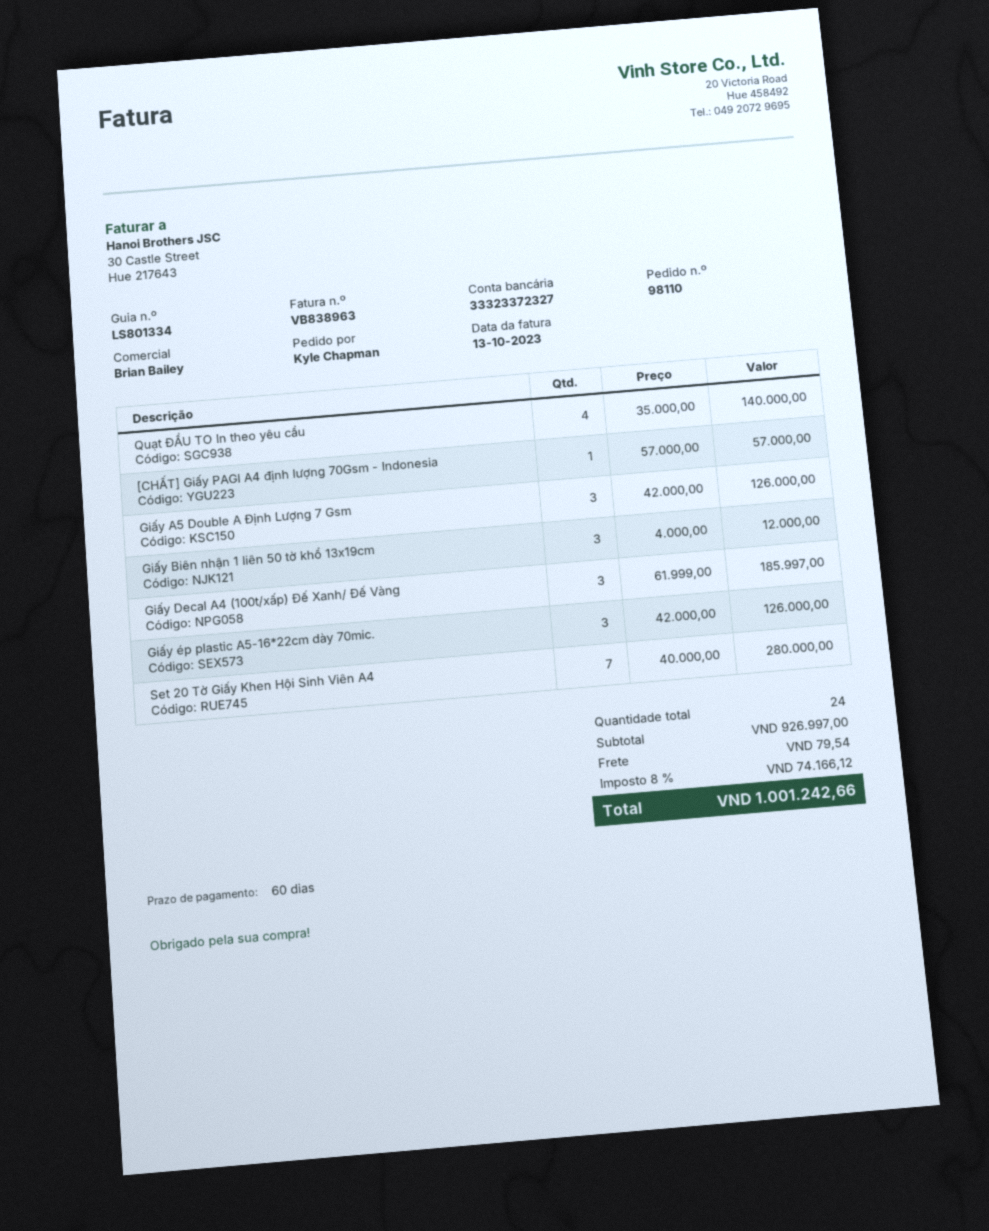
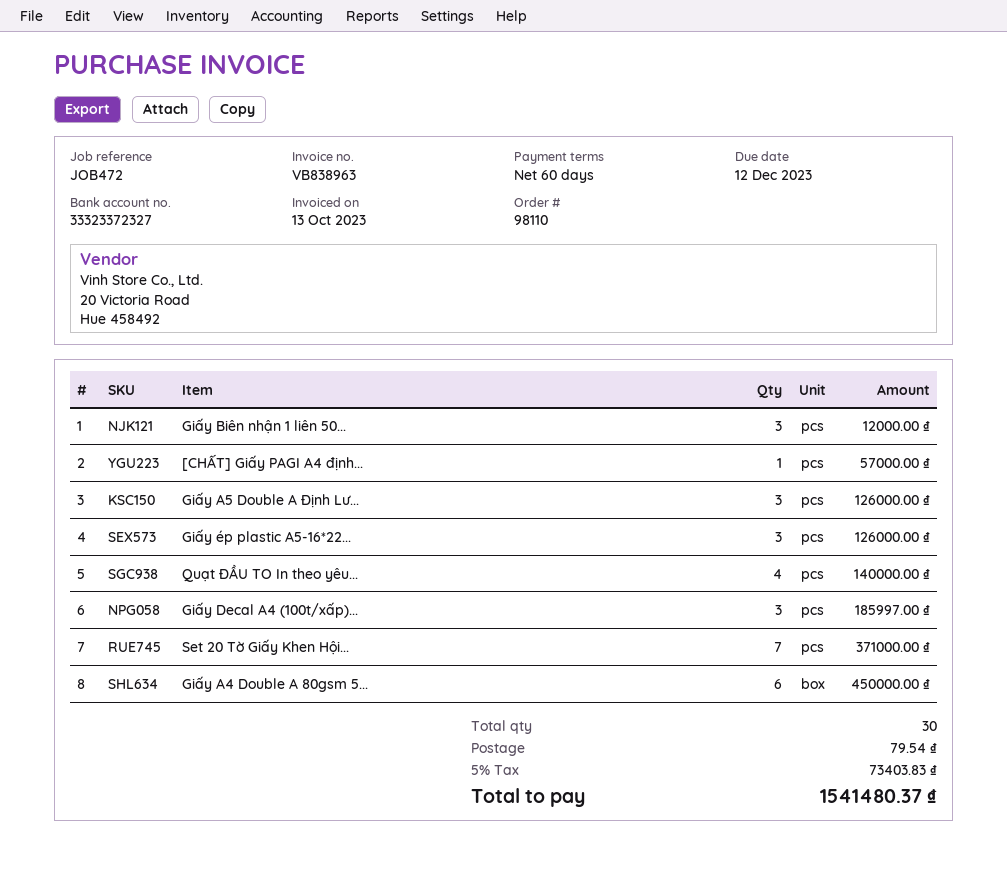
Set 20 Tờ Giấy Khen Hội Sinh Viên A4: 7 for 280000.00 -> 7 for 371000.00
Giấy A4 Double A 80gsm 5...: none -> 6 for 450000.00
total quantity: 24 -> 30
tax: 8% = 74166.12 -> 5% = 73403.83
total: 1001242.66 -> 1541480.37

